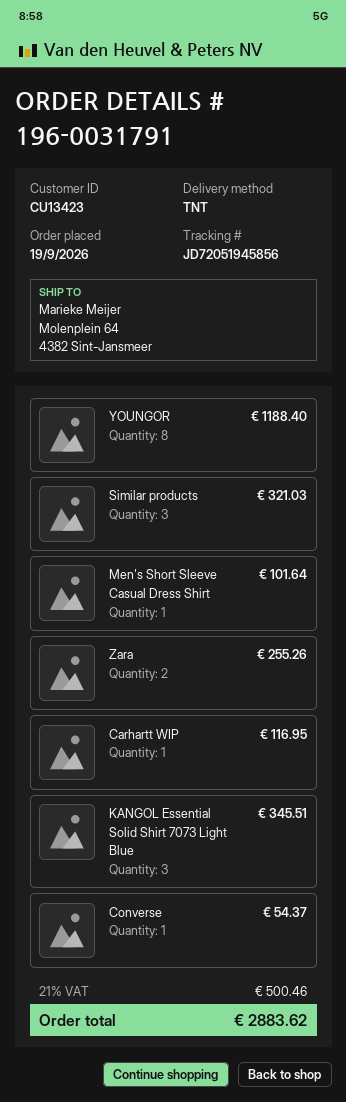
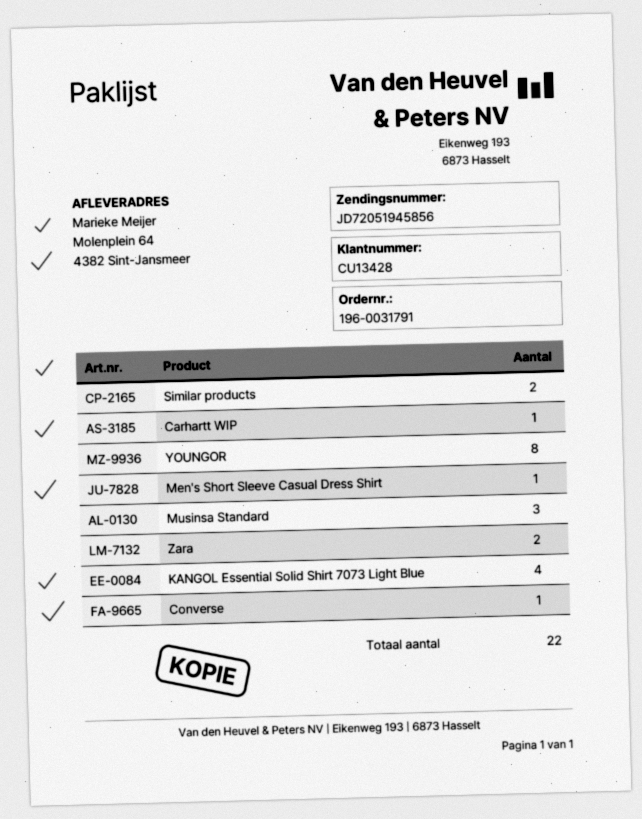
customer number: CU13423 -> CU13428
Similar products: 3 -> 2
KANGOL Essential Solid Shirt 7073 Light Blue: 3 -> 4
Musinsa Standard: none -> 3

